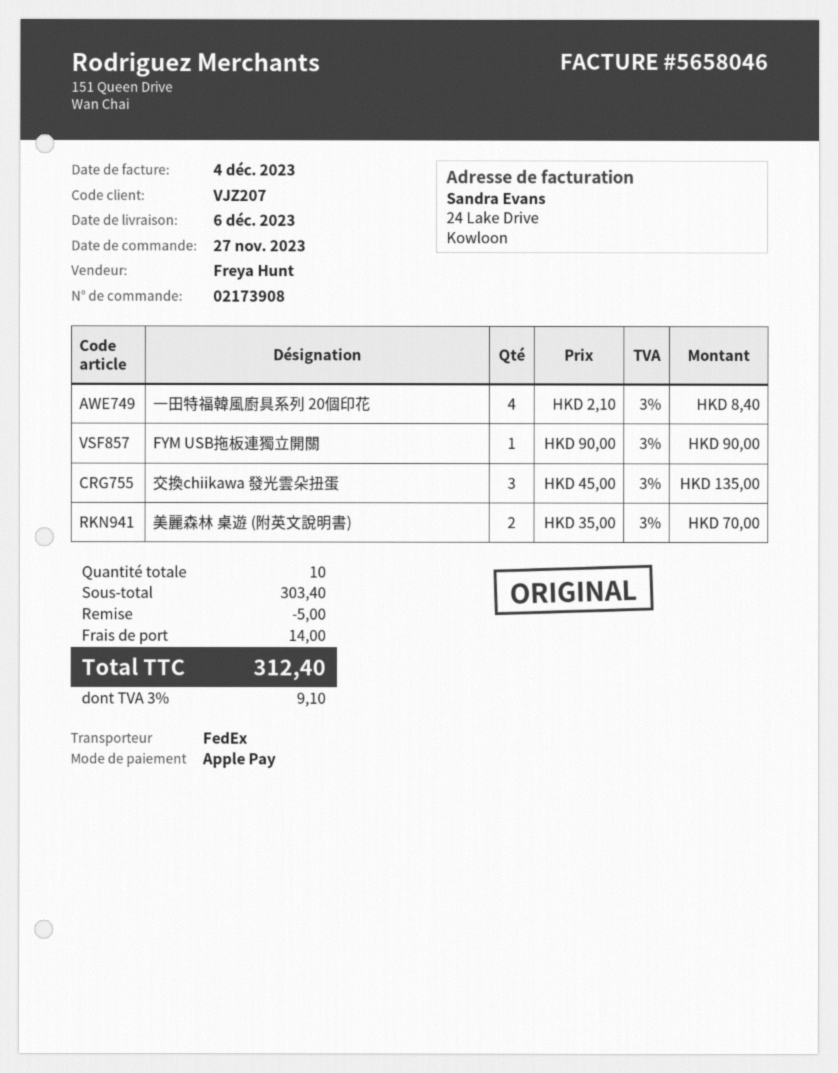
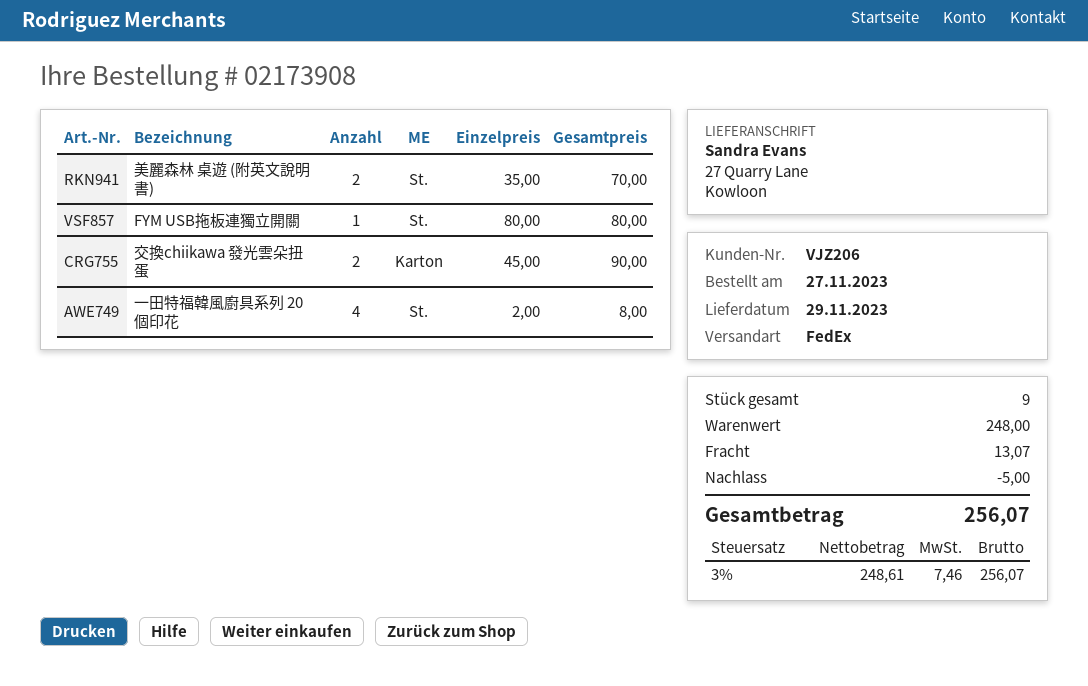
delivery date: 2023-12-06 -> 2023-11-29
customer number: VJZ207 -> VJZ206
一田特福韓風廚具系列 20個印花: 4 x 2.10 = 8.40 -> 4 x 2.00 = 8.00
FYM USB拖板連獨立開關: 1 x 90.00 = 90.00 -> 1 x 80.00 = 80.00
交換chiikawa 發光雲朵扭蛋: 3 x 45.00 = 135.00 -> 2 x 45.00 = 90.00
total quantity: 10 -> 9
subtotal: 303.40 -> 248.00
shipping: 14.00 -> 13.07
tax: 3% = 9.10 -> 3% = 7.46
total: 312.40 -> 256.07

